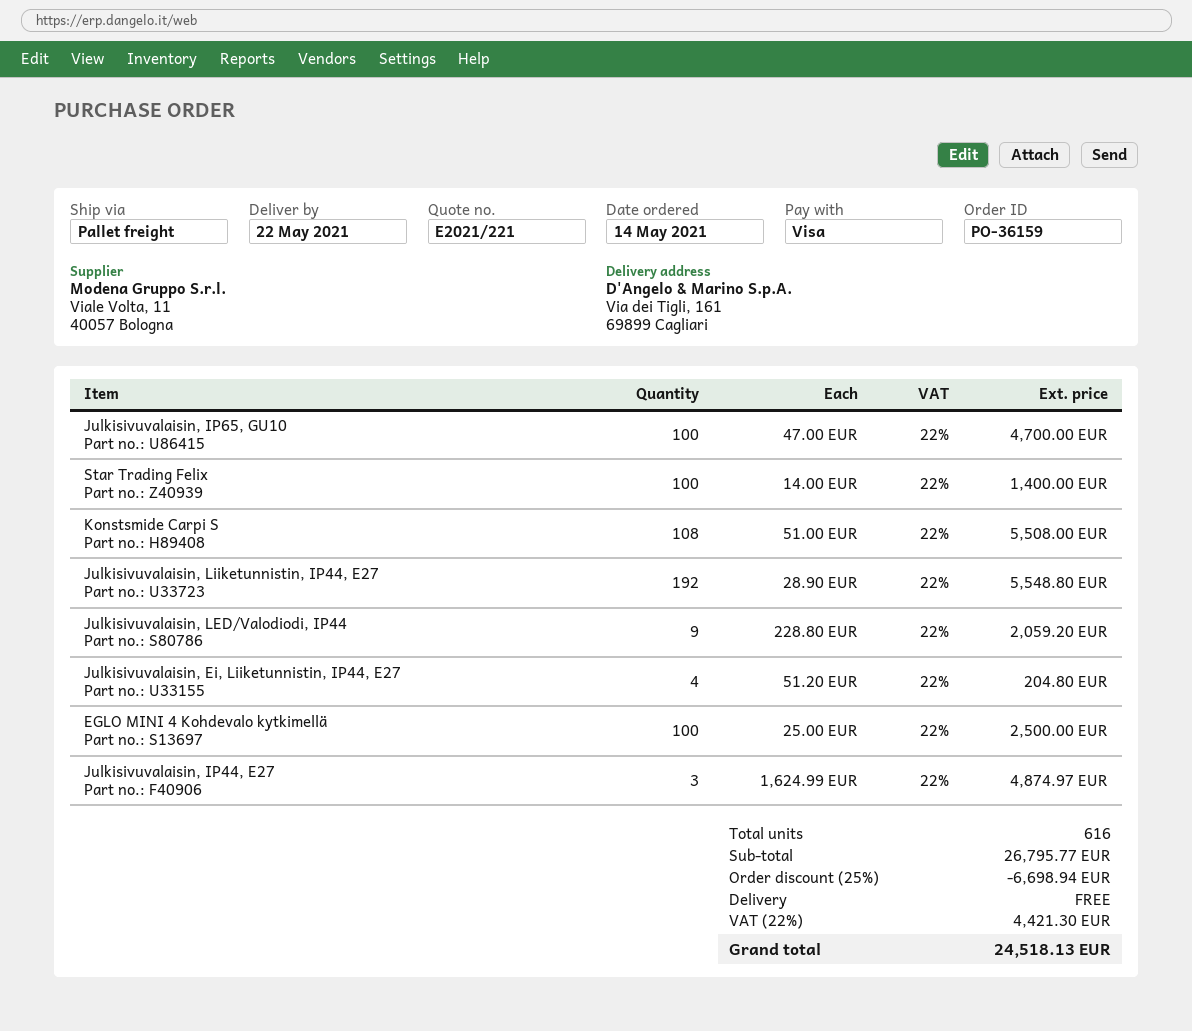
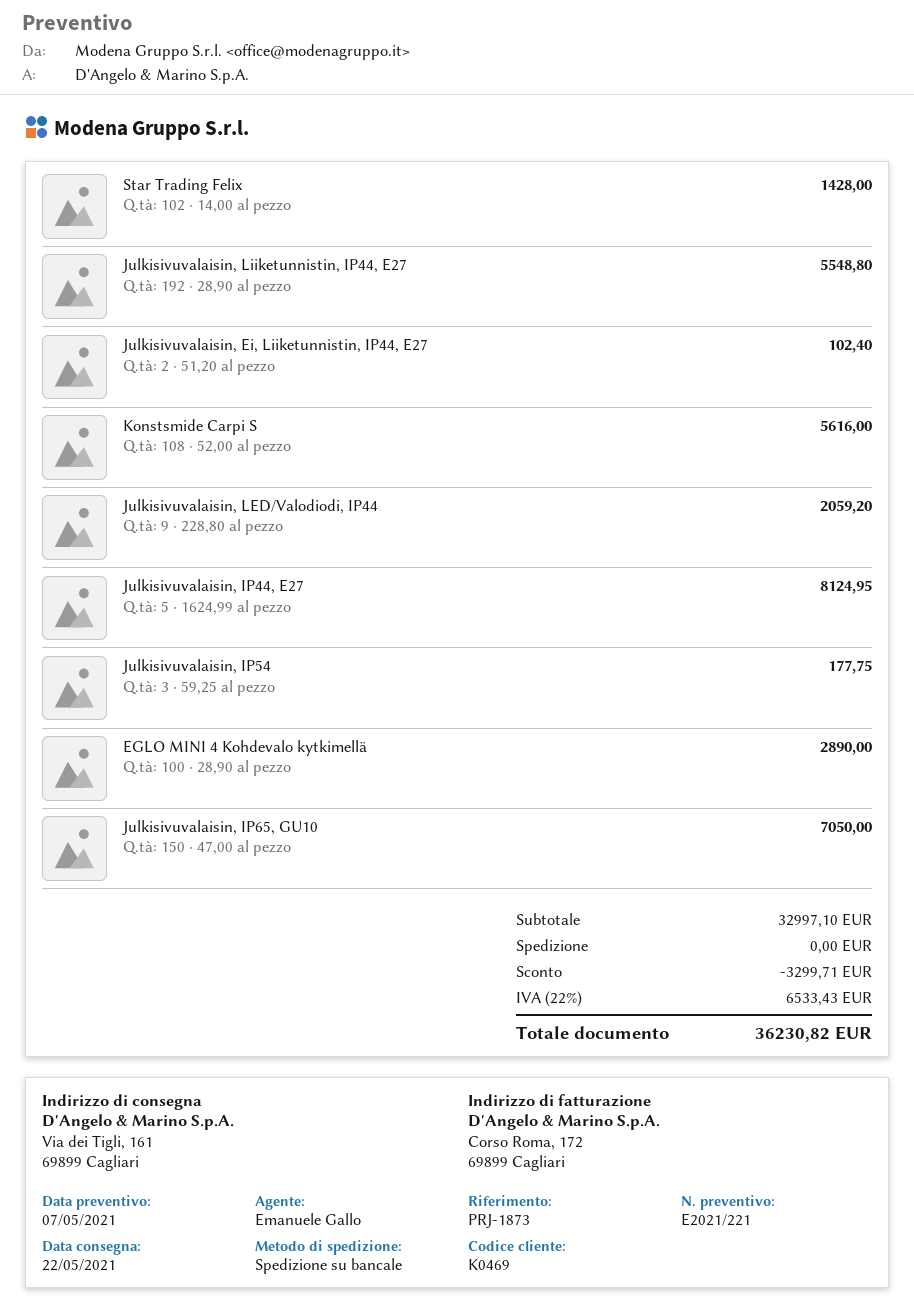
Julkisivuvalaisin, IP65, GU10: 100 x 47.00 = 4700.00 -> 150 x 47.00 = 7050.00
Star Trading Felix: 100 x 14.00 = 1400.00 -> 102 x 14.00 = 1428.00
Konstsmide Carpi S: 108 x 51.00 = 5508.00 -> 108 x 52.00 = 5616.00
Julkisivuvalaisin, Ei, Liiketunnistin, IP44, E27: 4 x 51.20 = 204.80 -> 2 x 51.20 = 102.40
EGLO MINI 4 Kohdevalo kytkimellä: 100 x 25.00 = 2500.00 -> 100 x 28.90 = 2890.00
Julkisivuvalaisin, IP44, E27: 3 x 1624.99 = 4874.97 -> 5 x 1624.99 = 8124.95
Julkisivuvalaisin, IP54: none -> 3 x 59.25 = 177.75
subtotal: 26795.77 -> 32997.10
discount: 6698.94 -> 3299.71
tax: 22% = 4421.30 -> 22% = 6533.43
total: 24518.13 -> 36230.82

